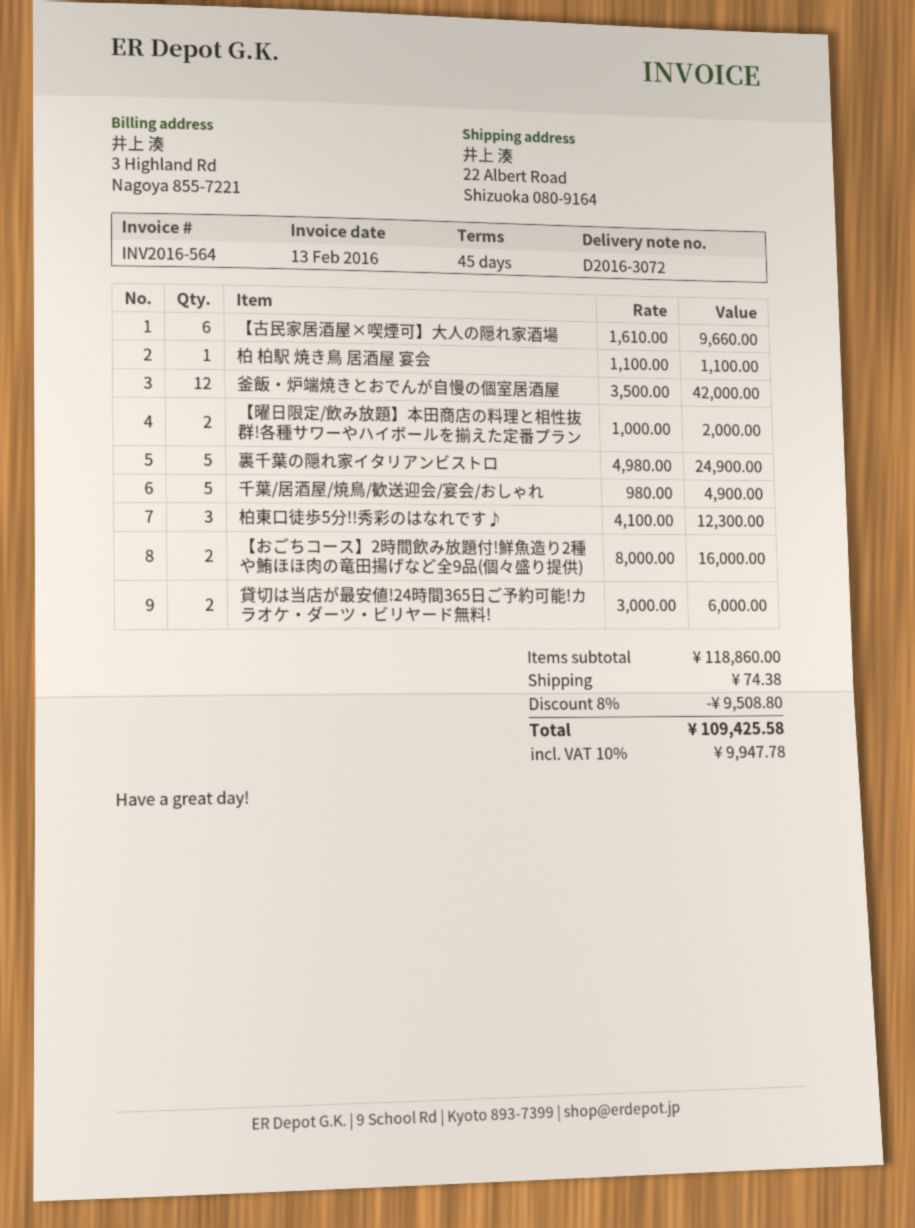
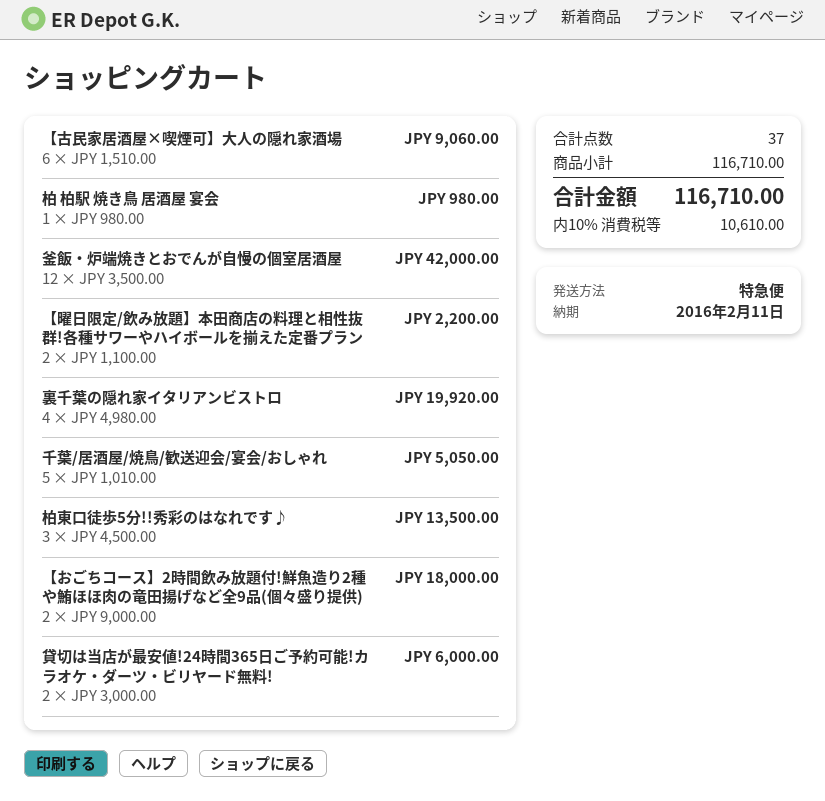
【古民家居酒屋×喫煙可】大人の隠れ家酒場: 6 x 1610.00 = 9660.00 -> 6 x 1510.00 = 9060.00
柏 柏駅 焼き鳥 居酒屋 宴会: 1 x 1100.00 = 1100.00 -> 1 x 980.00 = 980.00
【曜日限定/飲み放題】本田商店の料理と相性抜群!各種サワーやハイボールを揃えた定番プラン: 2 x 1000.00 = 2000.00 -> 2 x 1100.00 = 2200.00
裏千葉の隠れ家イタリアンビストロ: 5 x 4980.00 = 24900.00 -> 4 x 4980.00 = 19920.00
千葉/居酒屋/焼鳥/歓送迎会/宴会/おしゃれ: 5 x 980.00 = 4900.00 -> 5 x 1010.00 = 5050.00
柏東口徒歩5分!!秀彩のはなれです♪: 3 x 4100.00 = 12300.00 -> 3 x 4500.00 = 13500.00
【おごちコース】2時間飲み放題付!鮮魚造り2種や鮪ほほ肉の竜田揚げなど全9品(個々盛り提供): 2 x 8000.00 = 16000.00 -> 2 x 9000.00 = 18000.00
subtotal: 118860.00 -> 116710.00
discount: 8% = 9508.80 -> none
shipping: 74.38 -> none
tax: 10% = 9947.78 -> 10% = 10610.00
total: 109425.58 -> 116710.00

